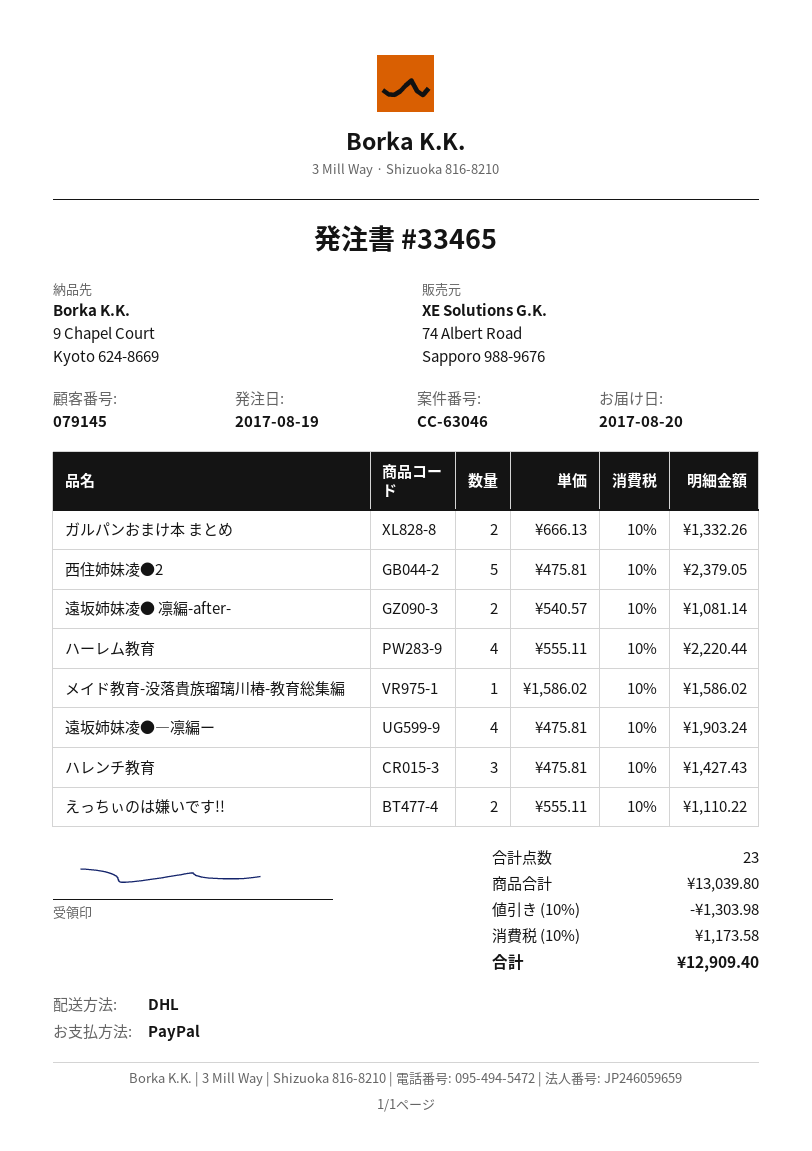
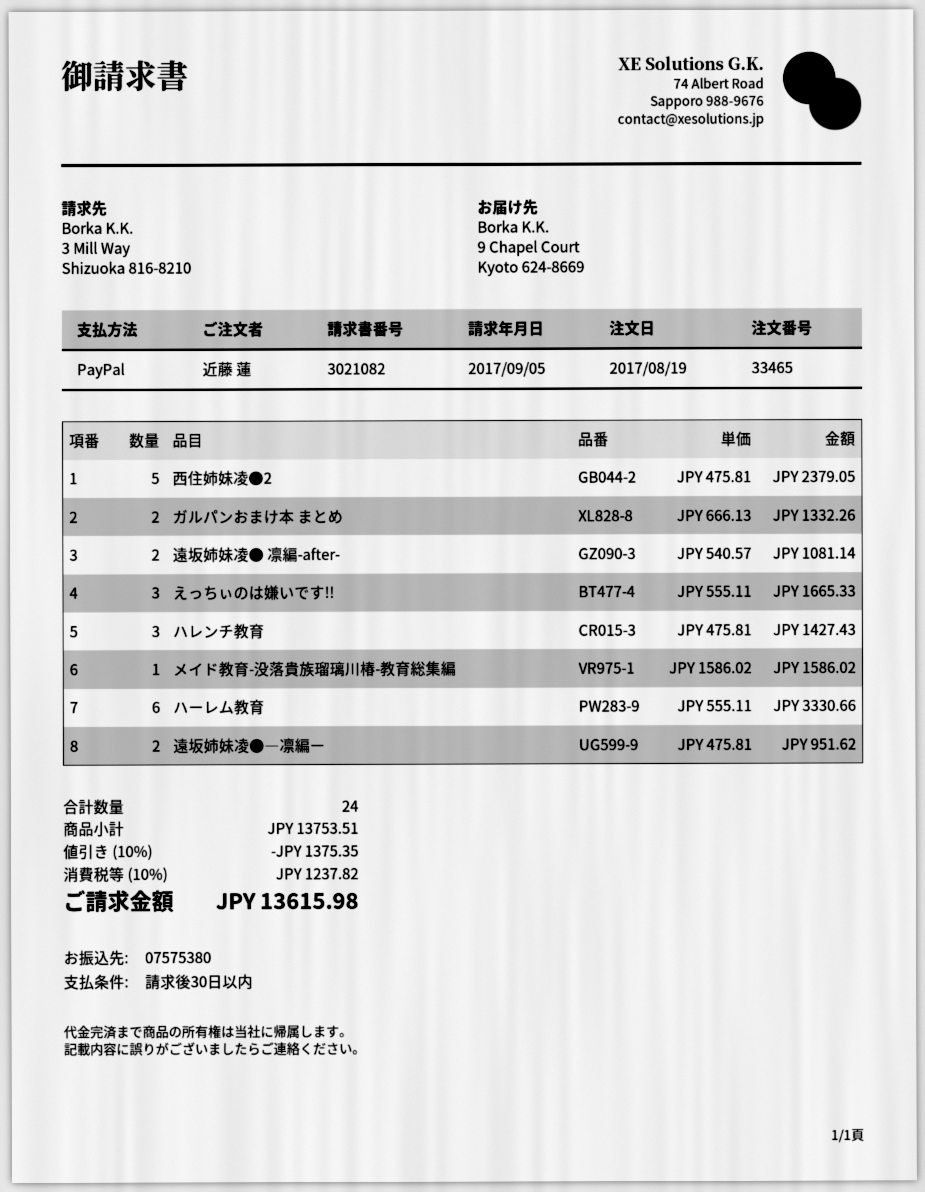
ハーレム教育: 4 x 555.11 = 2220.44 -> 6 x 555.11 = 3330.66
遠坂姉妹凌●―凛編ー: 4 x 475.81 = 1903.24 -> 2 x 475.81 = 951.62
えっちぃのは嫌いです!!: 2 x 555.11 = 1110.22 -> 3 x 555.11 = 1665.33
total quantity: 23 -> 24
subtotal: 13039.80 -> 13753.51
discount: 10% = 1303.98 -> 10% = 1375.35
tax: 10% = 1173.58 -> 10% = 1237.82
total: 12909.40 -> 13615.98

